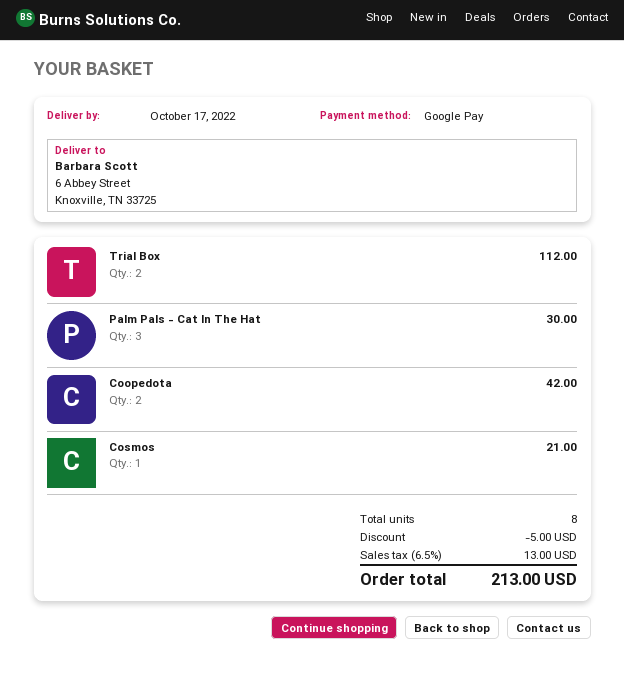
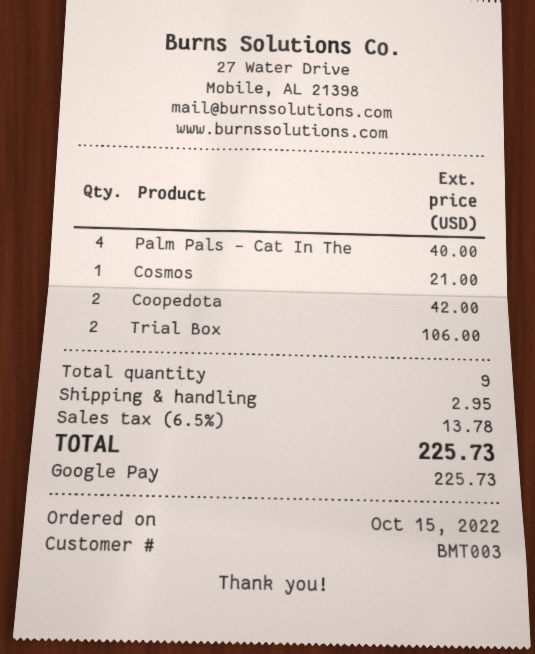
Trial Box: 2 for 112.00 -> 2 for 106.00
Palm Pals - Cat In The Hat: 3 for 30.00 -> 4 for 40.00
total quantity: 8 -> 9
discount: 5.00 -> none
shipping: none -> 2.95
tax: 6.5% = 13.00 -> 6.5% = 13.78
total: 213.00 -> 225.73

